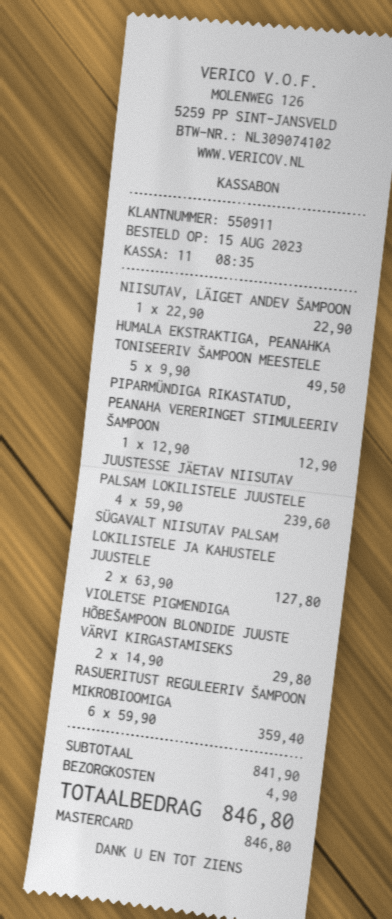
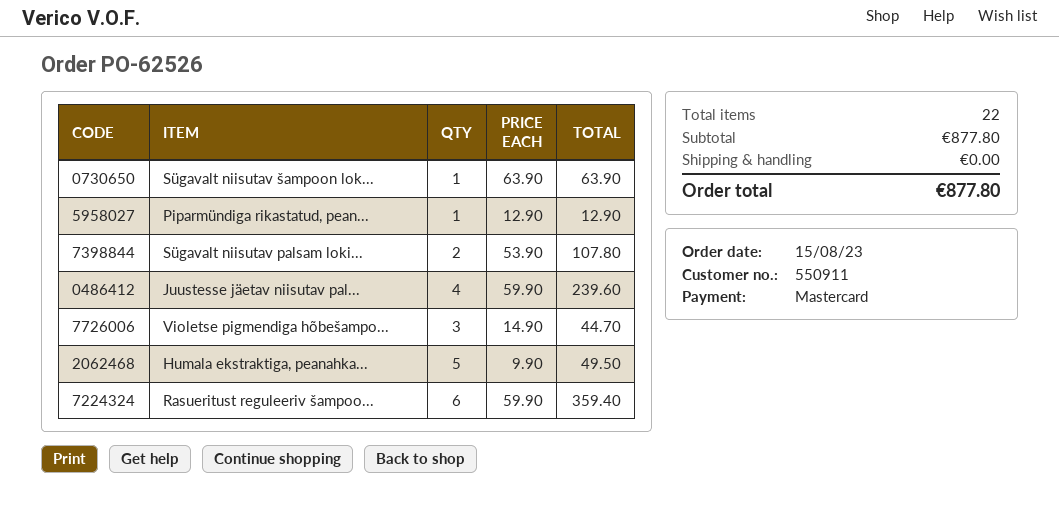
NIISUTAV, LÄIGET ANDEV ŠAMPOON: 1 x 22.90 = 22.90 -> none
SÜGAVALT NIISUTAV PALSAM LOKILISTELE JA KAHUSTELE JUUSTELE: 2 x 63.90 = 127.80 -> 2 x 53.90 = 107.80
VIOLETSE PIGMENDIGA HÕBEŠAMPOON BLONDIDE JUUSTE VÄRVI KIRGASTAMISEKS: 2 x 14.90 = 29.80 -> 3 x 14.90 = 44.70
Sügavalt niisutav šampoon lok...: none -> 1 x 63.90 = 63.90
subtotal: 841.90 -> 877.80
shipping: 4.90 -> 0.00
total: 846.80 -> 877.80

